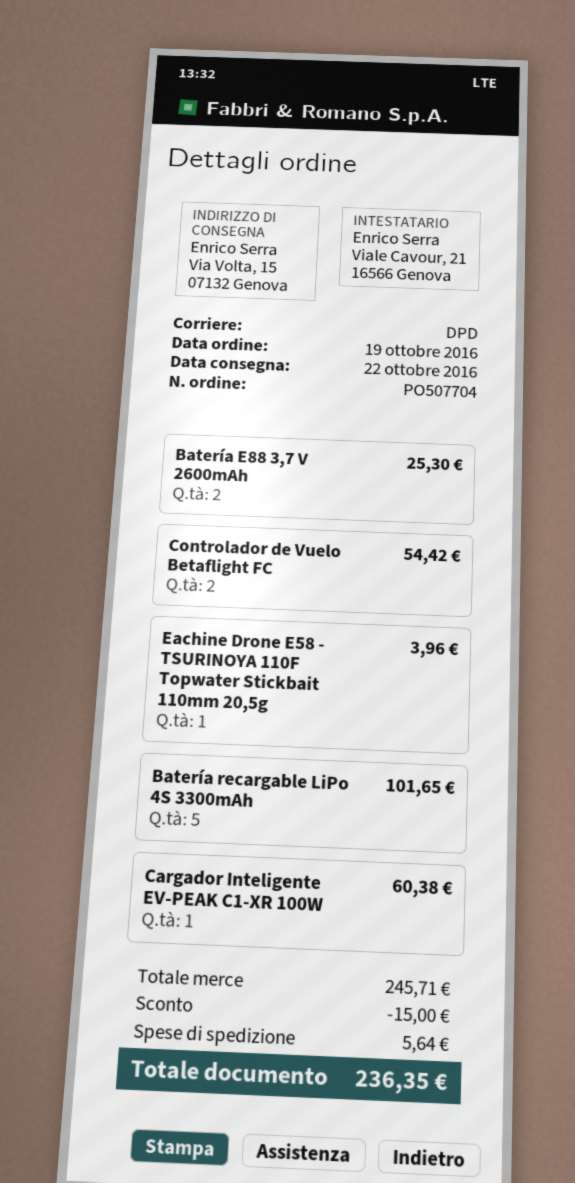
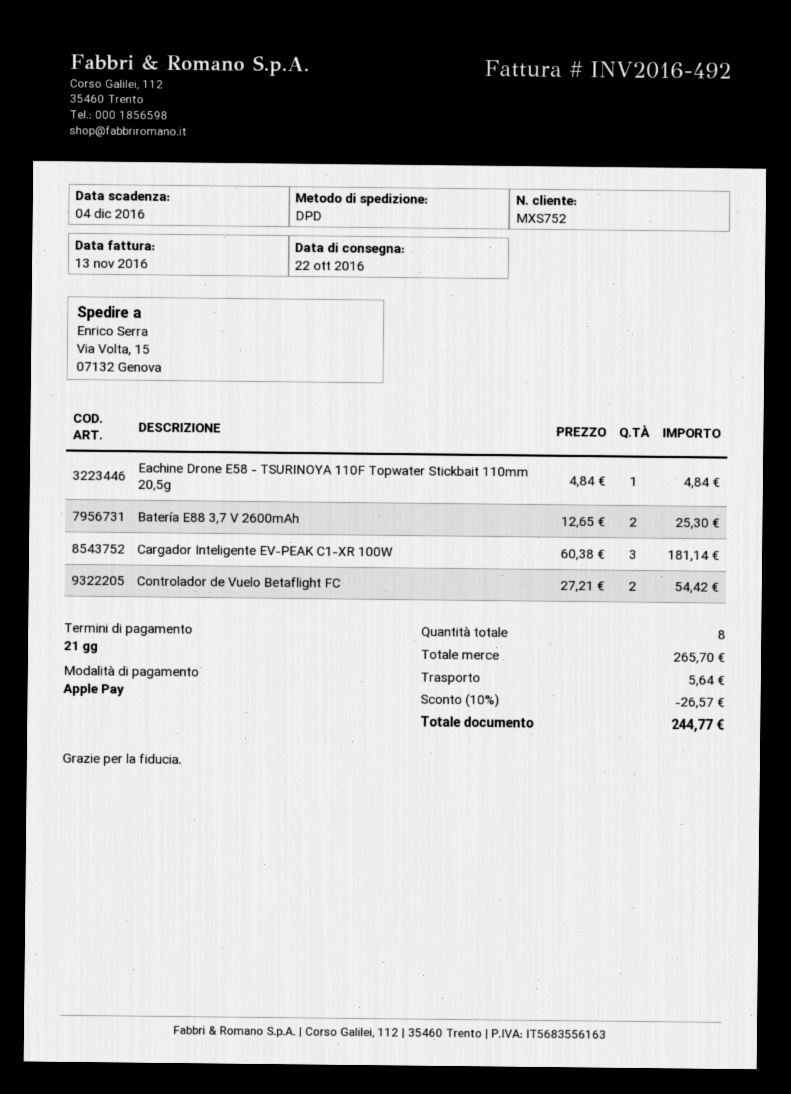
Eachine Drone E58 - TSURINOYA 110F Topwater Stickbait 110mm 20,5g: 1 for 3.96 -> 1 for 4.84
Batería recargable LiPo 4S 3300mAh: 5 for 101.65 -> none
Cargador Inteligente EV-PEAK C1-XR 100W: 1 for 60.38 -> 3 for 181.14
subtotal: 245.71 -> 265.70
discount: 15.00 -> 26.57
total: 236.35 -> 244.77

